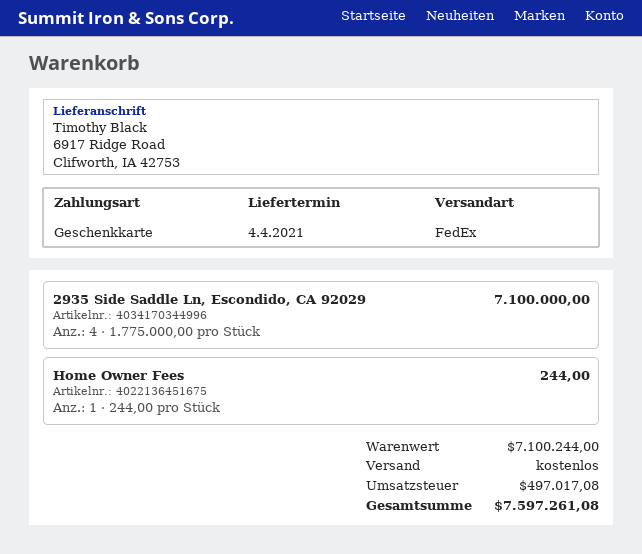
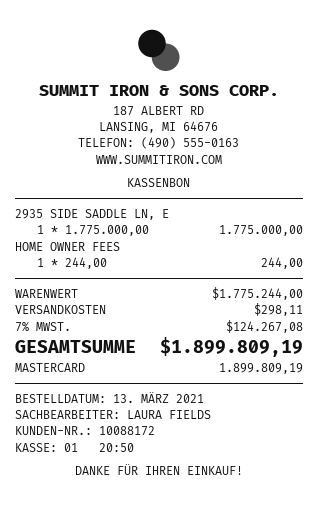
payment method: gift card -> Mastercard
2935 Side Saddle Ln, Escondido, CA 92029: 4 x 1775000.00 = 7100000.00 -> 1 x 1775000.00 = 1775000.00
subtotal: 7100244.00 -> 1775244.00
shipping: 0.00 -> 298.11
tax: 497017.08 -> 124267.08
total: 7597261.08 -> 1899809.19

